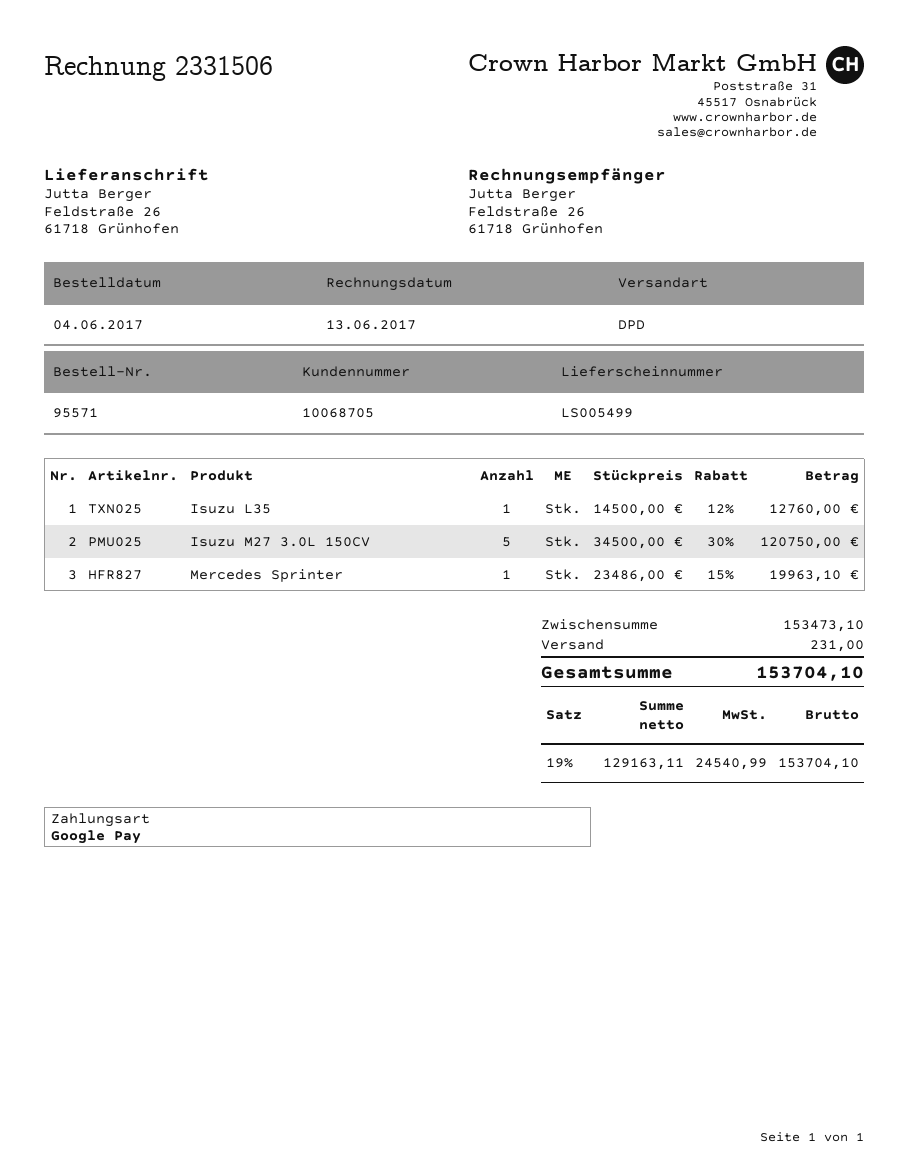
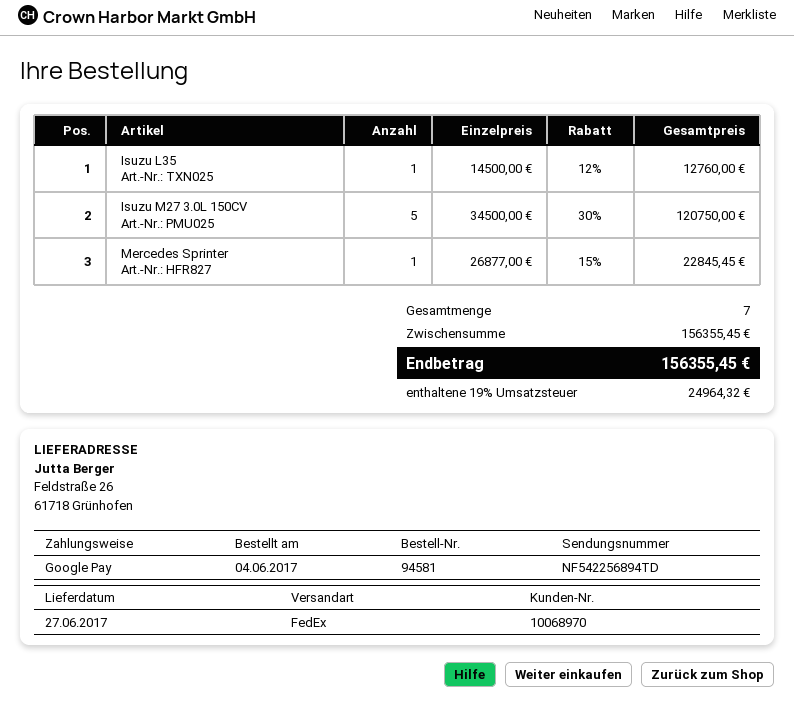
order number: 95571 -> 94581
customer number: 10068705 -> 10068970
shipping method: DPD -> FedEx
Mercedes Sprinter: 1 x 23486.00 - 15% = 19963.10 -> 1 x 26877.00 - 15% = 22845.45
subtotal: 153473.10 -> 156355.45
shipping: 231.00 -> none
tax: 19% = 24540.99 -> 19% = 24964.32
total: 153704.10 -> 156355.45

